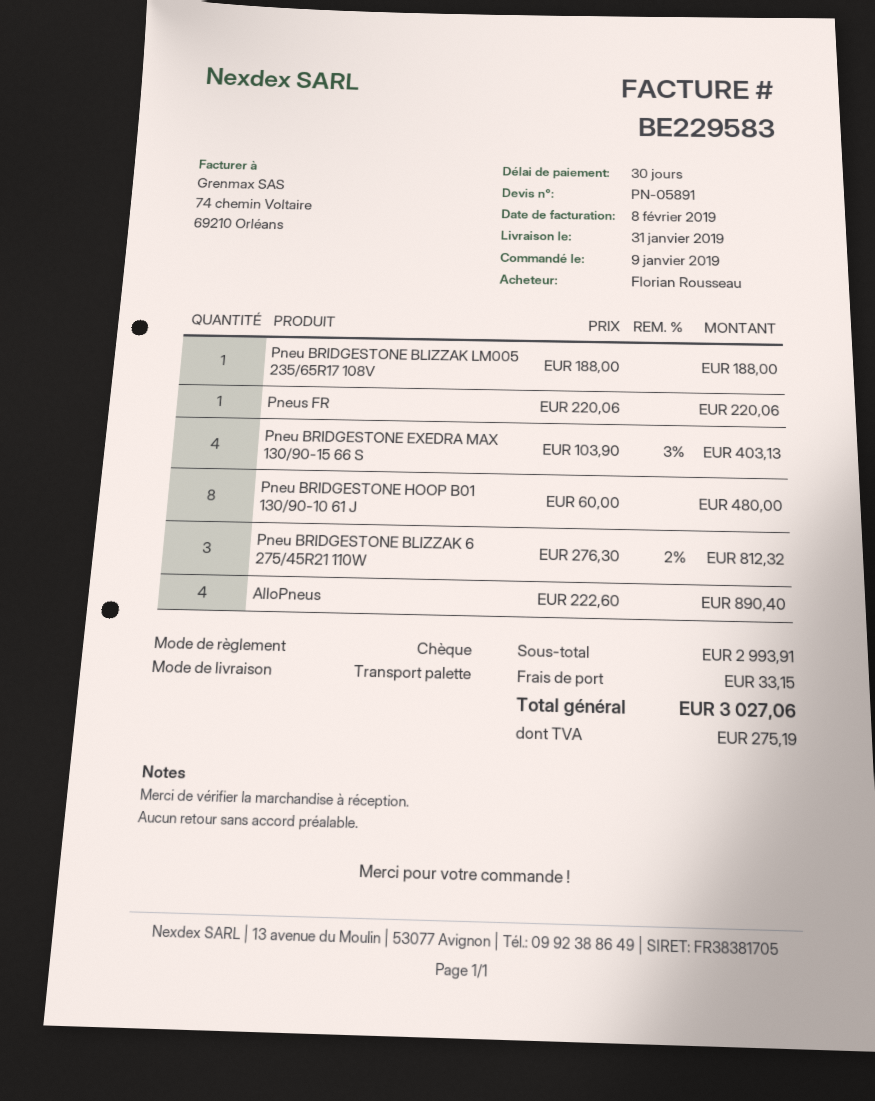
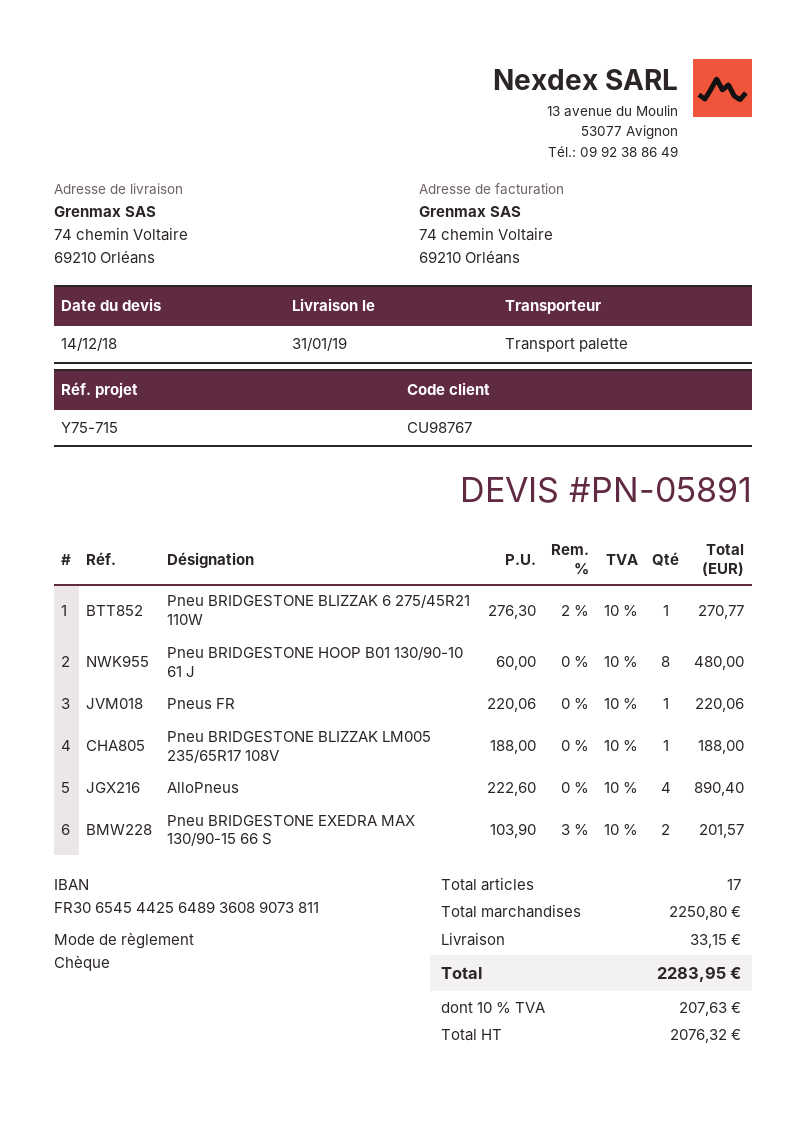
Pneu BRIDGESTONE EXEDRA MAX 130/90-15 66 S: 4 x 103.90 - 3% = 403.13 -> 2 x 103.90 - 3% = 201.57
Pneu BRIDGESTONE BLIZZAK 6 275/45R21 110W: 3 x 276.30 - 2% = 812.32 -> 1 x 276.30 - 2% = 270.77
subtotal: 2993.91 -> 2250.80
tax: 275.19 -> 207.63
total: 3027.06 -> 2283.95

